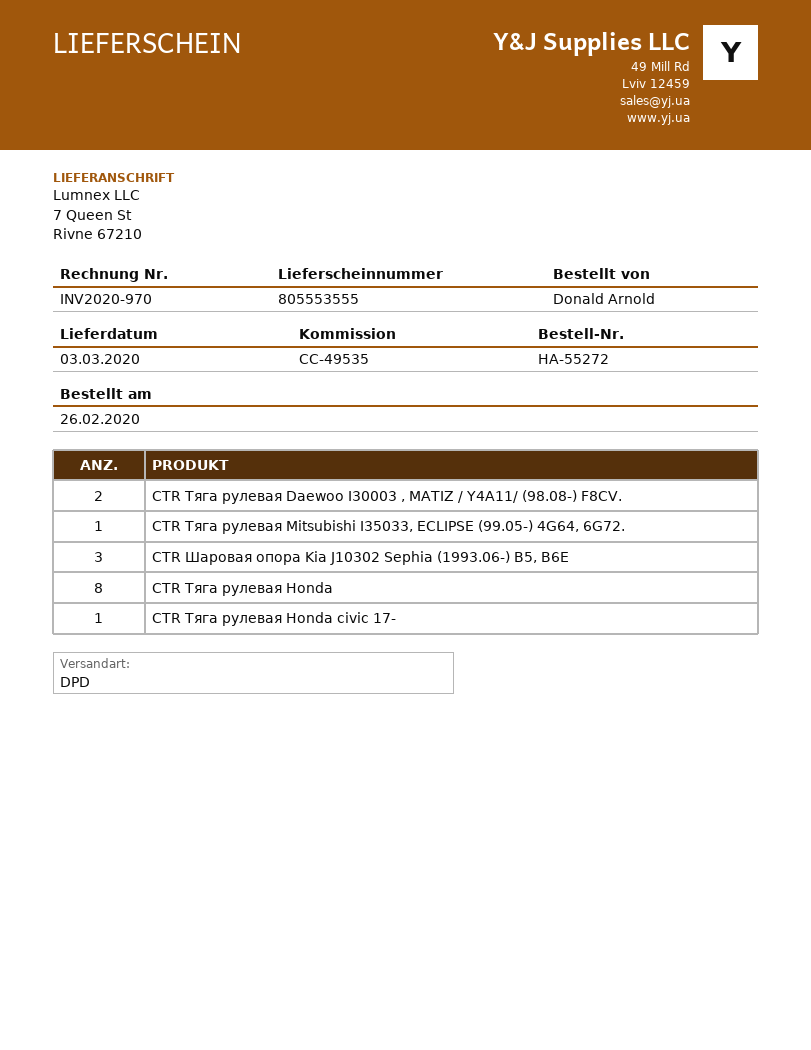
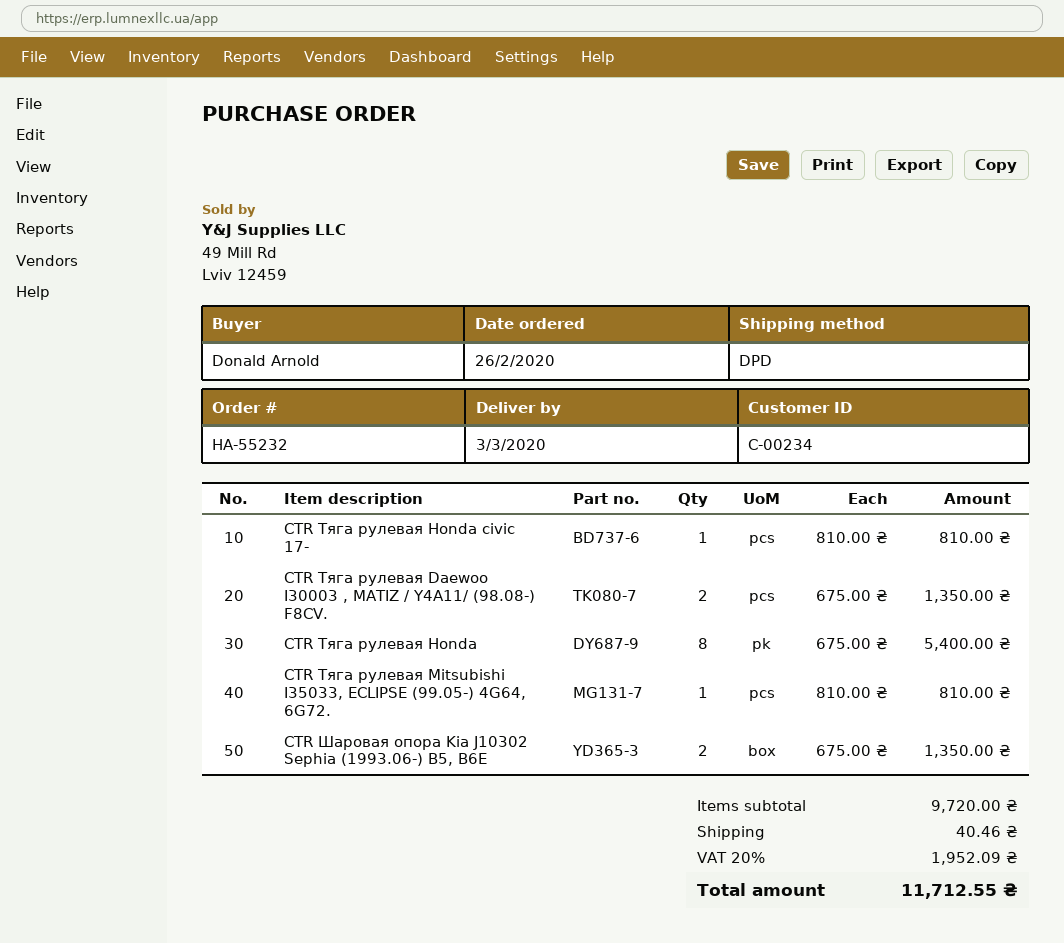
order number: HA-55272 -> HA-55232
CTR Шаровая опора Kia J10302 Sephia (1993.06-) B5, B6E: 3 -> 2

